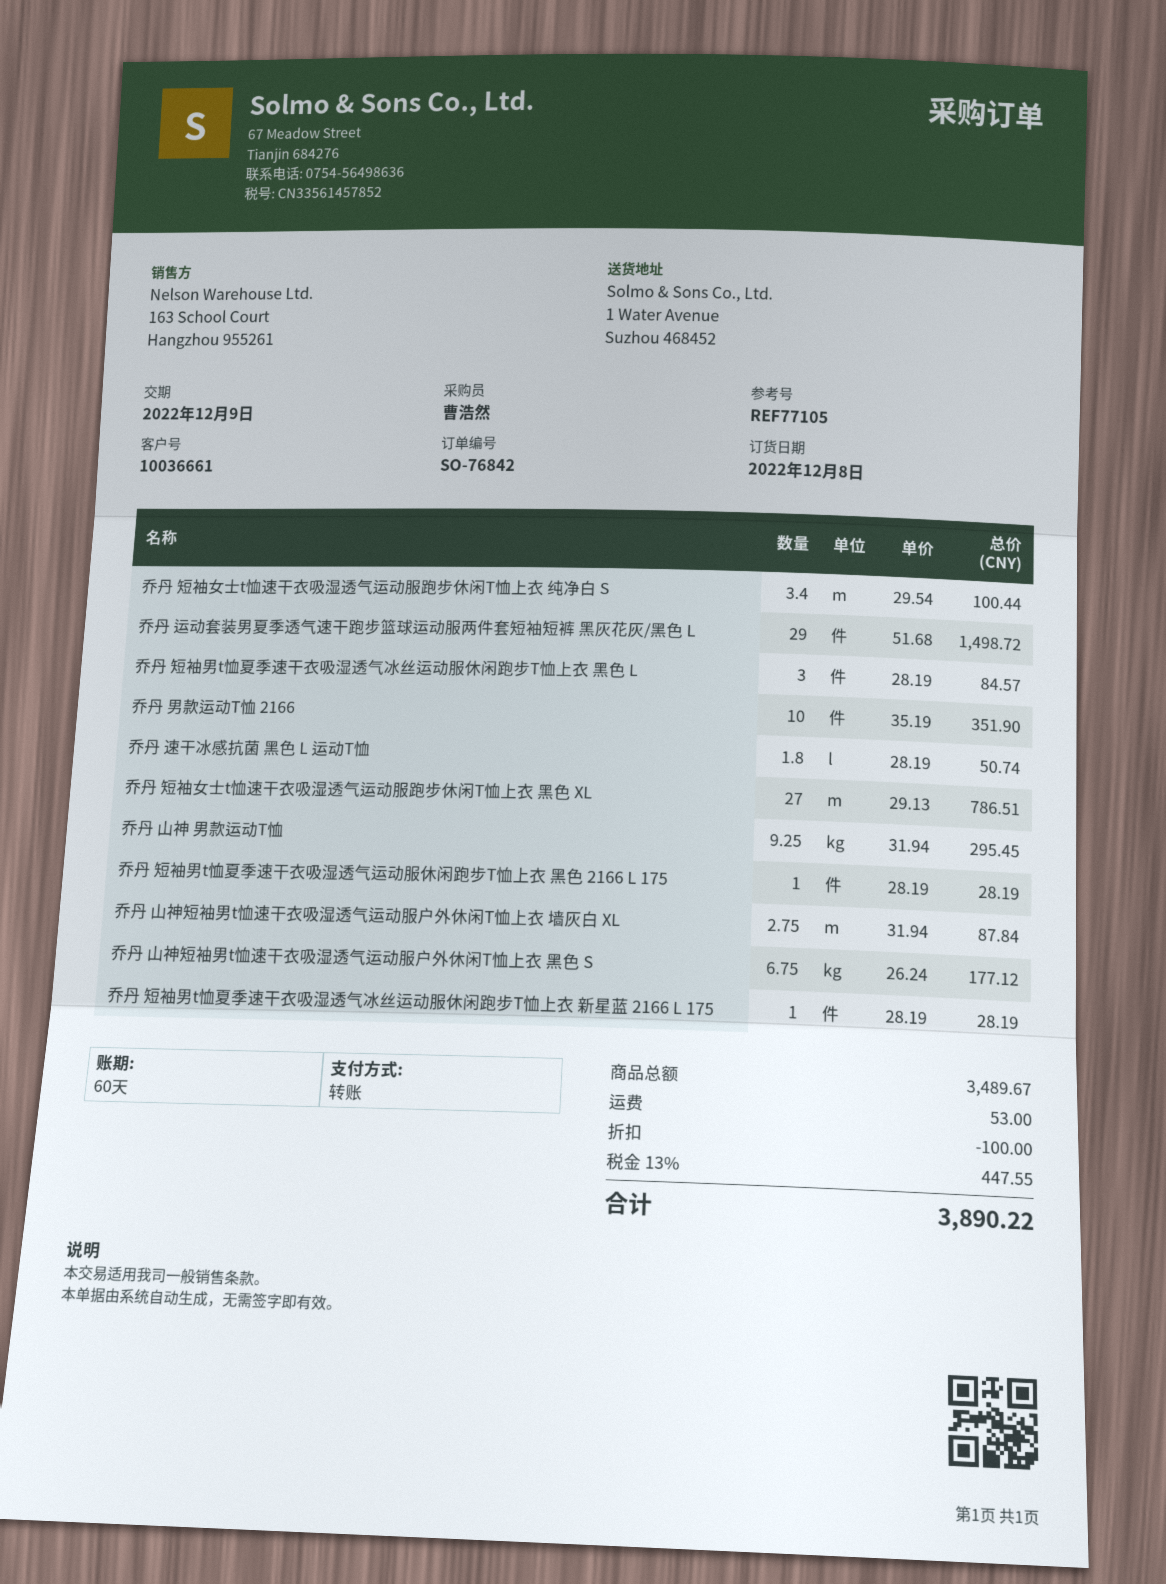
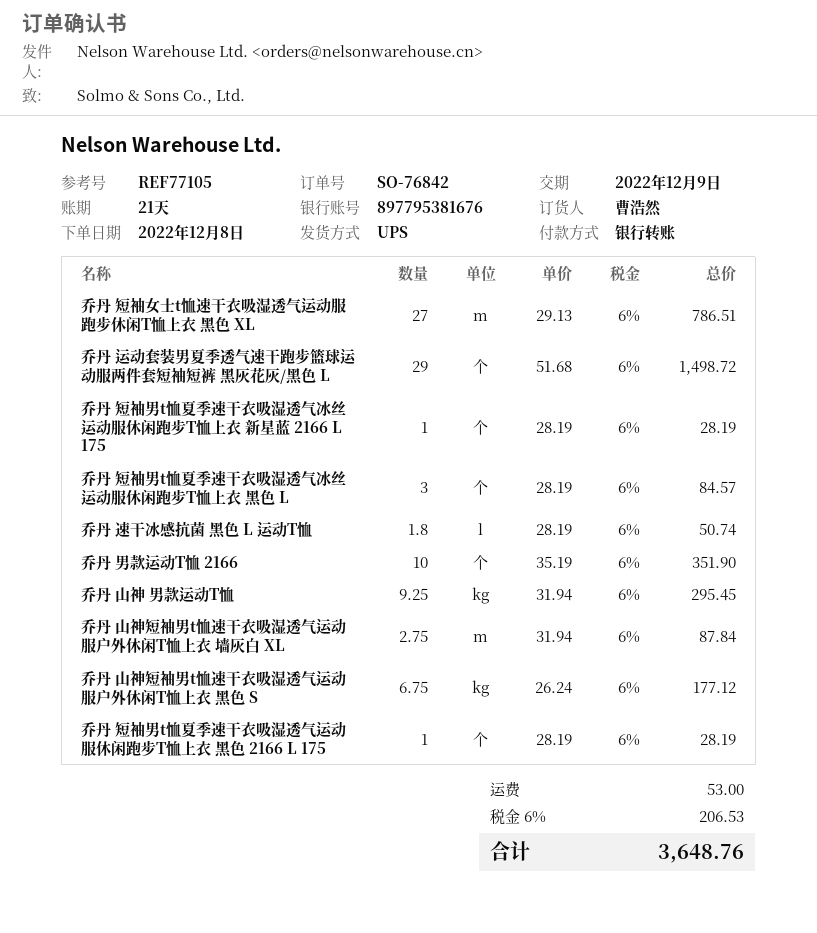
payment terms: 60 days -> 21 days
乔丹 短袖女士t恤速干衣吸湿透气运动服跑步休闲T恤上衣 纯净白 S: 3.4 x 29.54 = 100.44 -> none
discount: 100.00 -> none
tax: 13% = 447.55 -> 6% = 206.53
total: 3890.22 -> 3648.76

